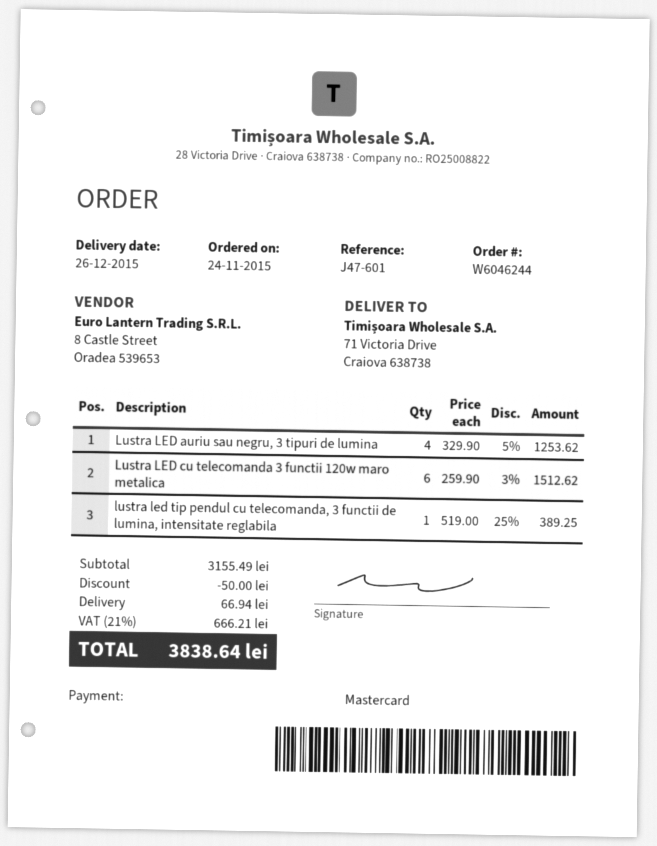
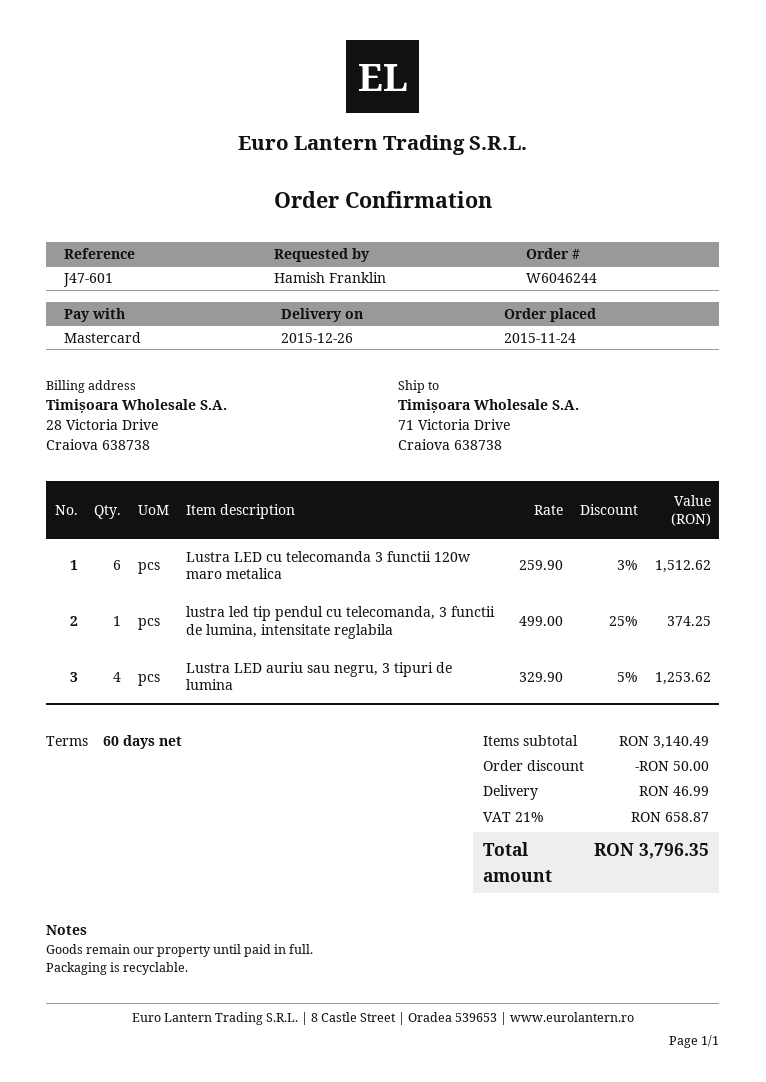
lustra led tip pendul cu telecomanda, 3 functii de lumina, intensitate reglabila: 1 x 519.00 - 25% = 389.25 -> 1 x 499.00 - 25% = 374.25
subtotal: 3155.49 -> 3140.49
shipping: 66.94 -> 46.99
tax: 21% = 666.21 -> 21% = 658.87
total: 3838.64 -> 3796.35

